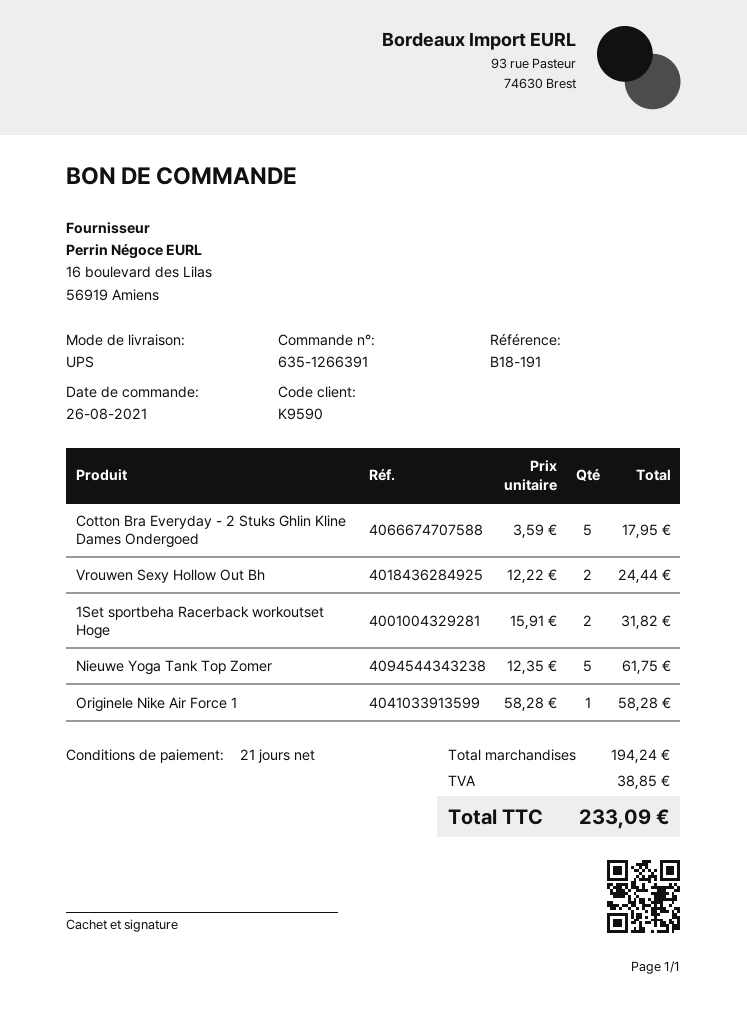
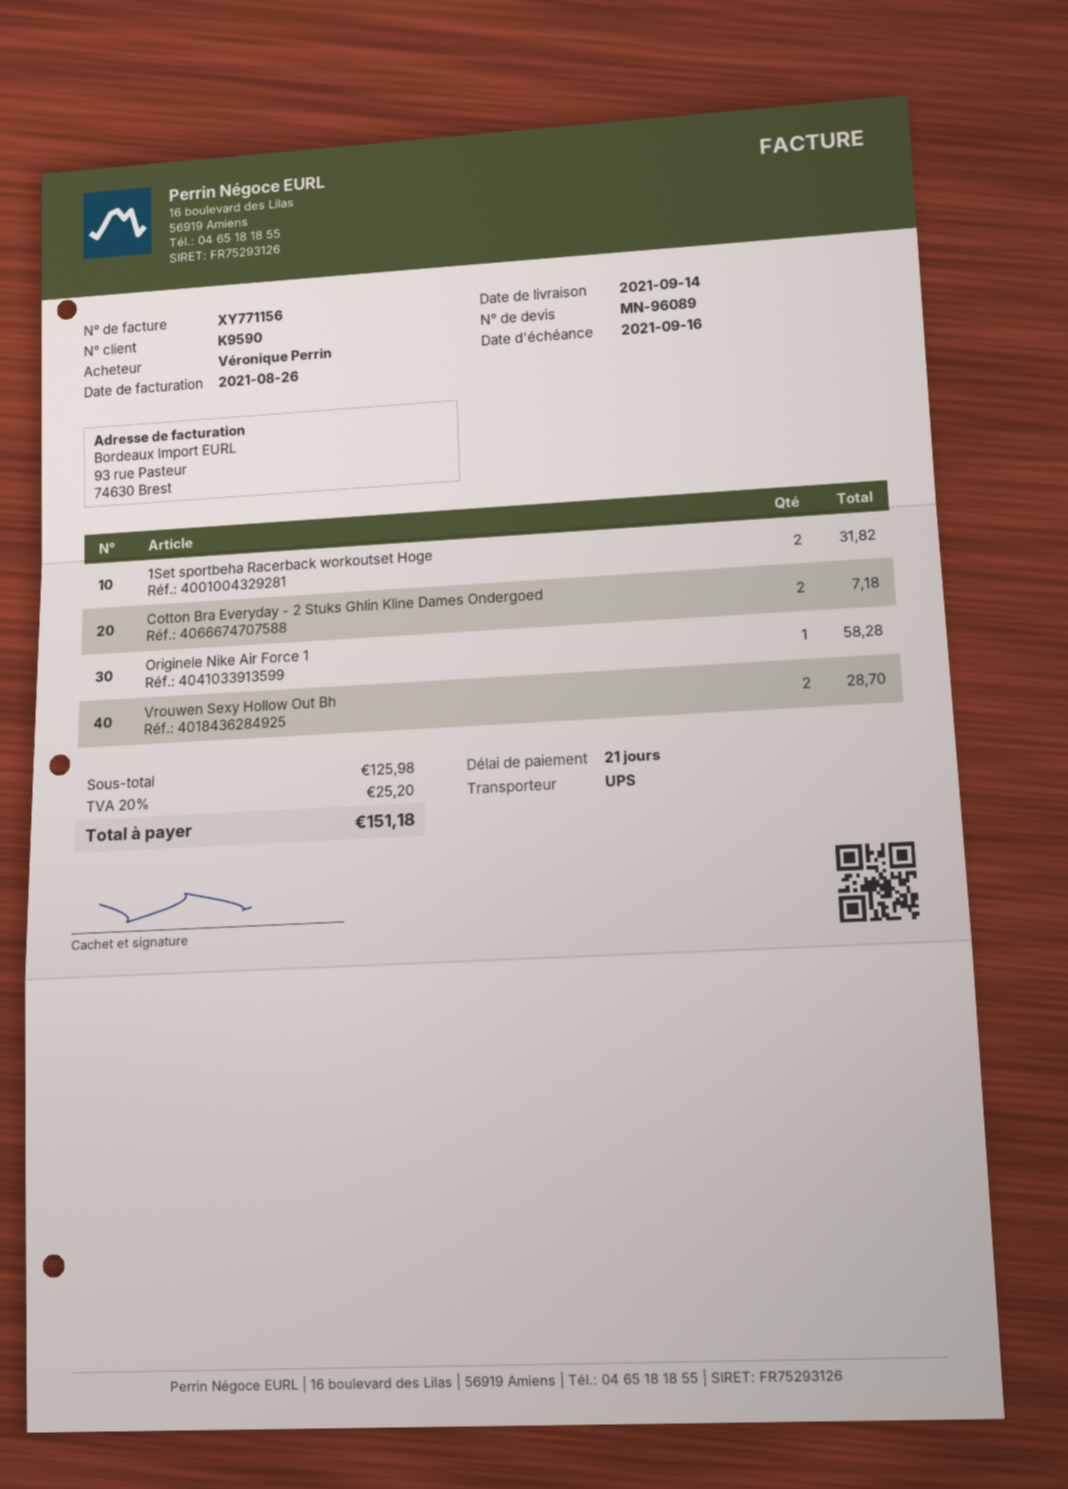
Cotton Bra Everyday - 2 Stuks Ghlin Kline Dames Ondergoed: 5 for 17.95 -> 2 for 7.18
Vrouwen Sexy Hollow Out Bh: 2 for 24.44 -> 2 for 28.70
Nieuwe Yoga Tank Top Zomer: 5 for 61.75 -> none
subtotal: 194.24 -> 125.98
tax: 38.85 -> 25.20
total: 233.09 -> 151.18

